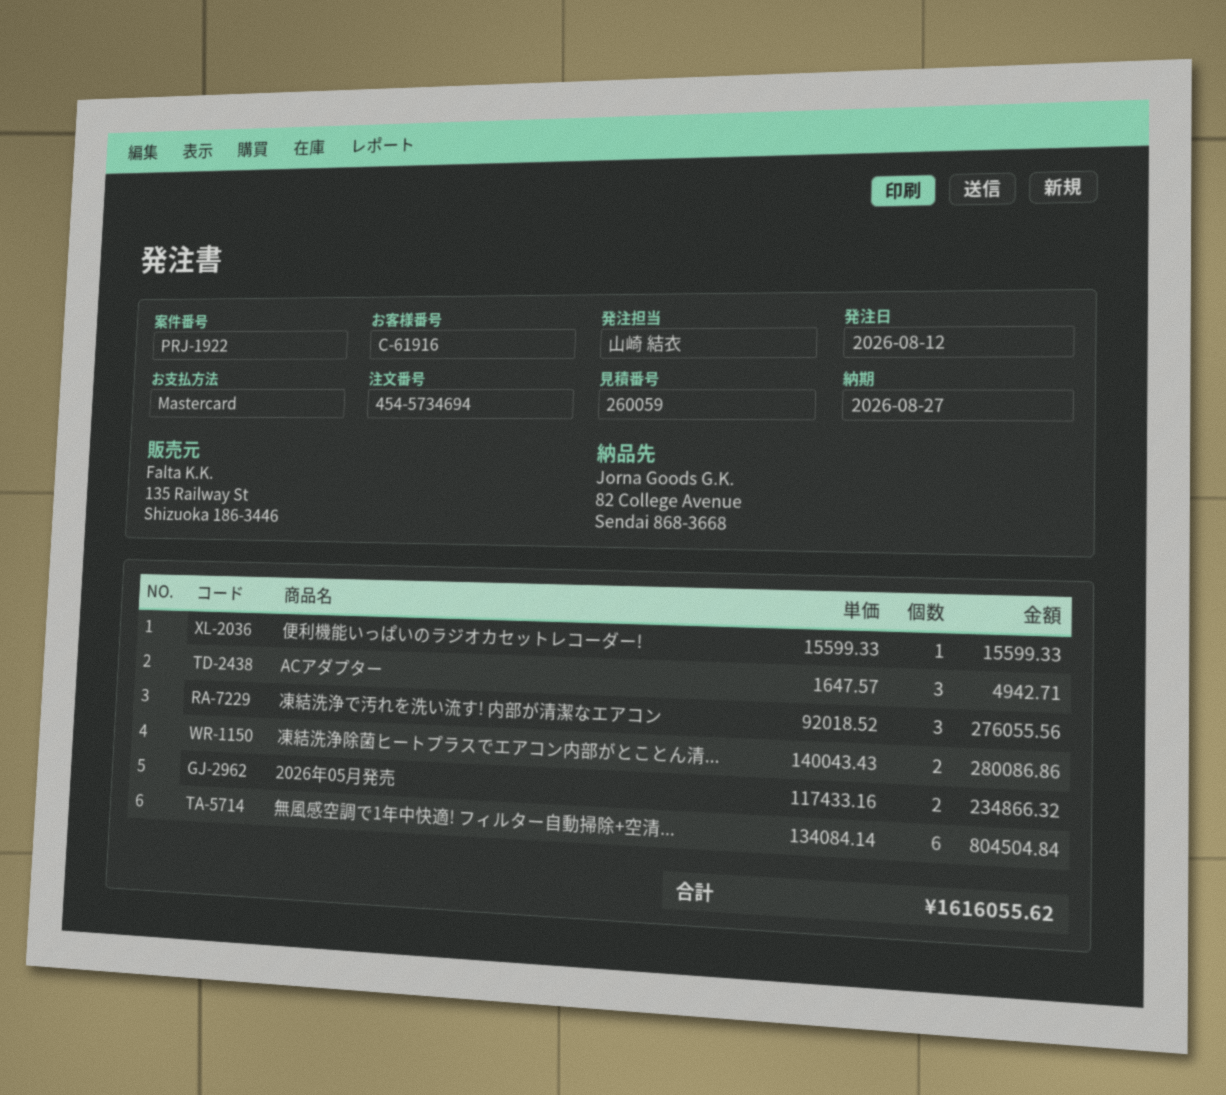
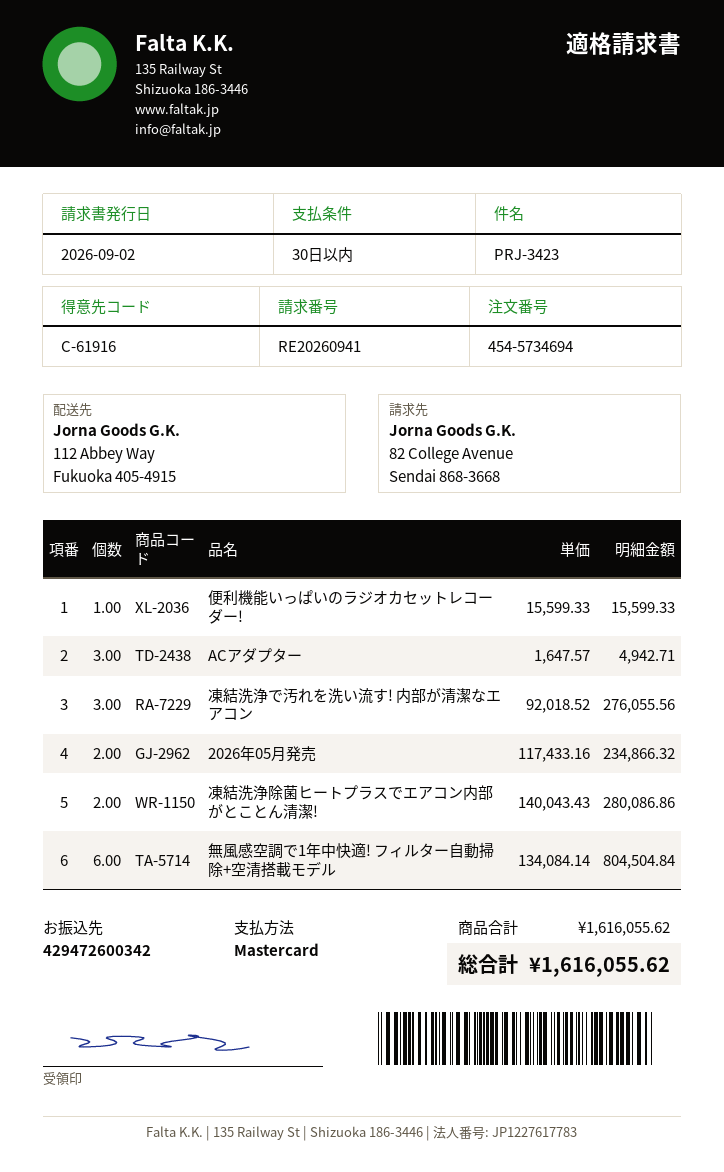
reference: PRJ-1922 -> PRJ-3423
ship to: 82 College Avenue, Sendai 868-3668 -> 112 Abbey Way, Fukuoka 405-4915

